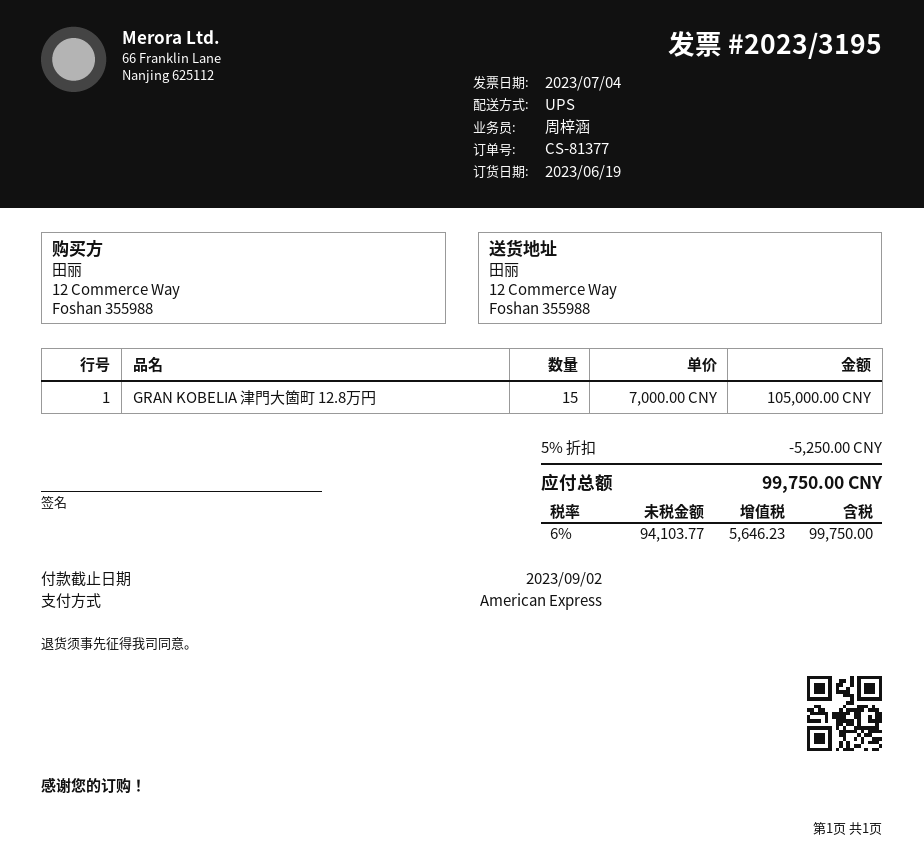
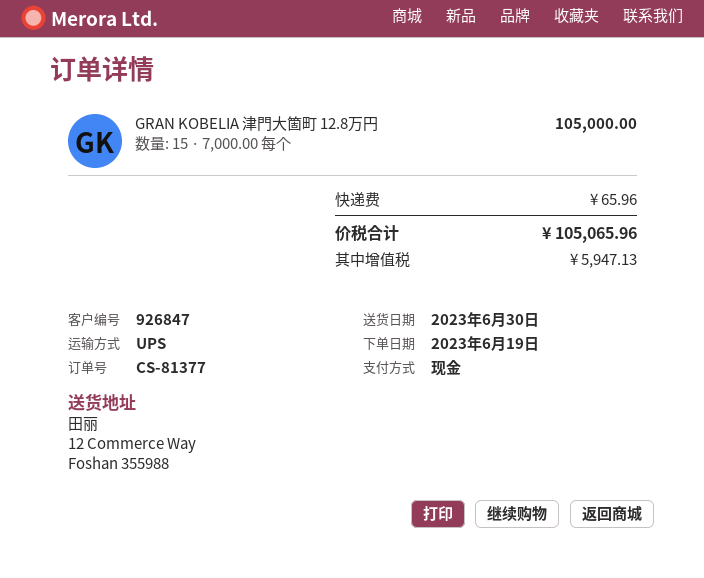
payment method: American Express -> cash
discount: 5% = 5250.00 -> none
shipping: none -> 65.96
tax: 5646.23 -> 5947.13
total: 99750.00 -> 105065.96

